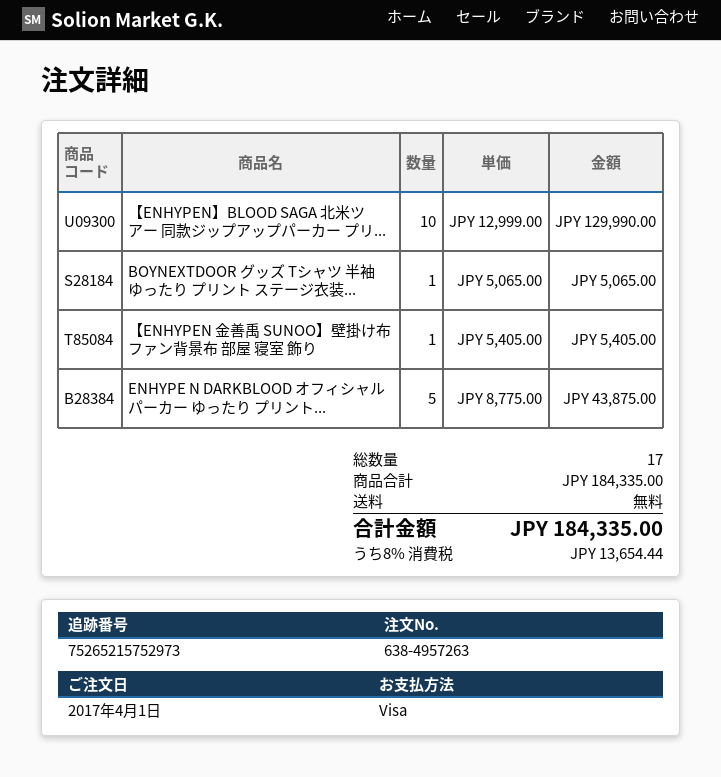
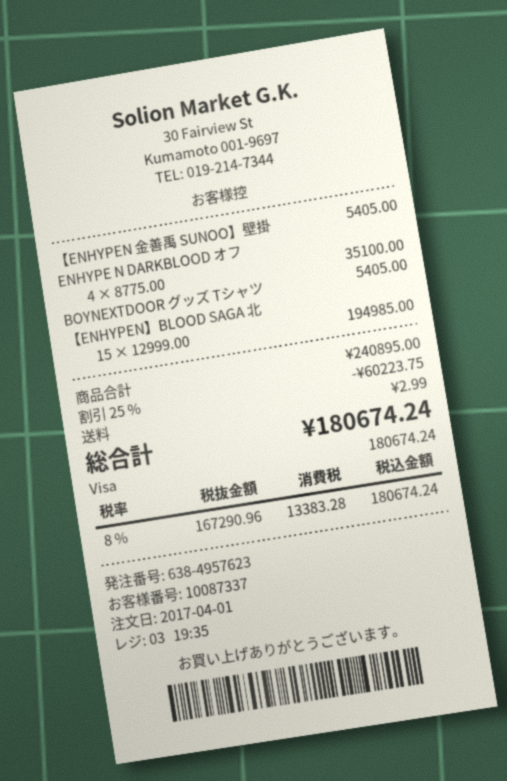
order number: 638-4957263 -> 638-4957623
【ENHYPEN】BLOOD SAGA 北米ツアー 同款ジップアップパーカー プリ...: 10 x 12999.00 = 129990.00 -> 15 x 12999.00 = 194985.00
BOYNEXTDOOR グッズ Tシャツ 半袖 ゆったり プリント ステージ衣装...: 1 x 5065.00 = 5065.00 -> 1 x 5405.00 = 5405.00
ENHYPE N DARKBLOOD オフィシャル パーカー ゆったり プリント...: 5 x 8775.00 = 43875.00 -> 4 x 8775.00 = 35100.00
subtotal: 184335.00 -> 240895.00
discount: none -> 25% = 60223.75
shipping: 0.00 -> 2.99
tax: 8% = 13654.44 -> 8% = 13383.28
total: 184335.00 -> 180674.24

